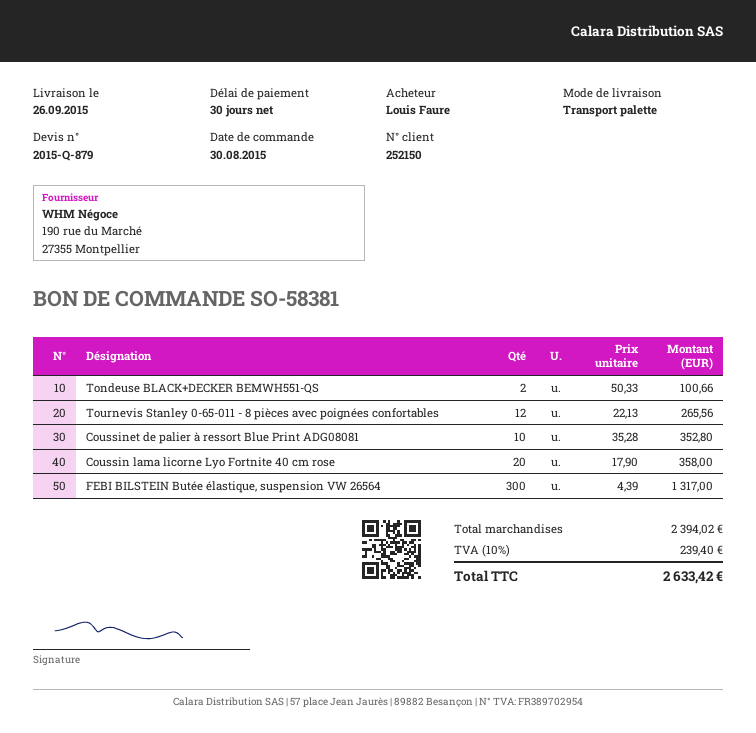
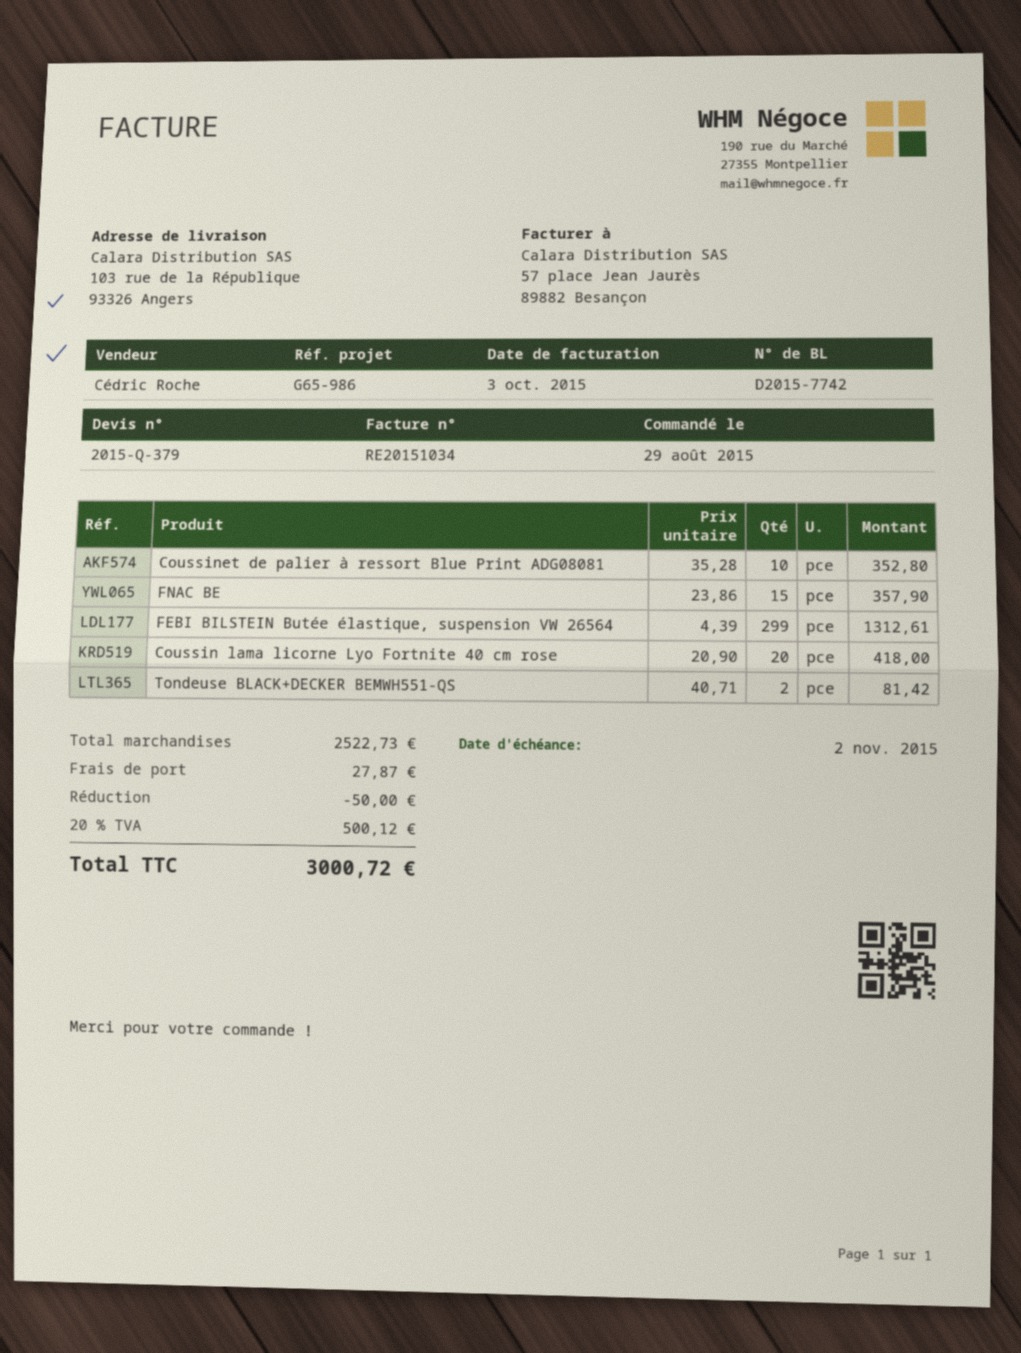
quote number: 2015-Q-879 -> 2015-Q-379
order date: 2015-08-30 -> 2015-08-29
Tondeuse BLACK+DECKER BEMWH551-QS: 2 x 50.33 = 100.66 -> 2 x 40.71 = 81.42
Tournevis Stanley 0-65-011 - 8 pièces avec poignées confortables: 12 x 22.13 = 265.56 -> none
Coussin lama licorne Lyo Fortnite 40 cm rose: 20 x 17.90 = 358.00 -> 20 x 20.90 = 418.00
FEBI BILSTEIN Butée élastique, suspension VW 26564: 300 x 4.39 = 1317.00 -> 299 x 4.39 = 1312.61
FNAC BE: none -> 15 x 23.86 = 357.90
subtotal: 2394.02 -> 2522.73
discount: none -> 50.00
shipping: none -> 27.87
tax: 10% = 239.40 -> 20% = 500.12
total: 2633.42 -> 3000.72

